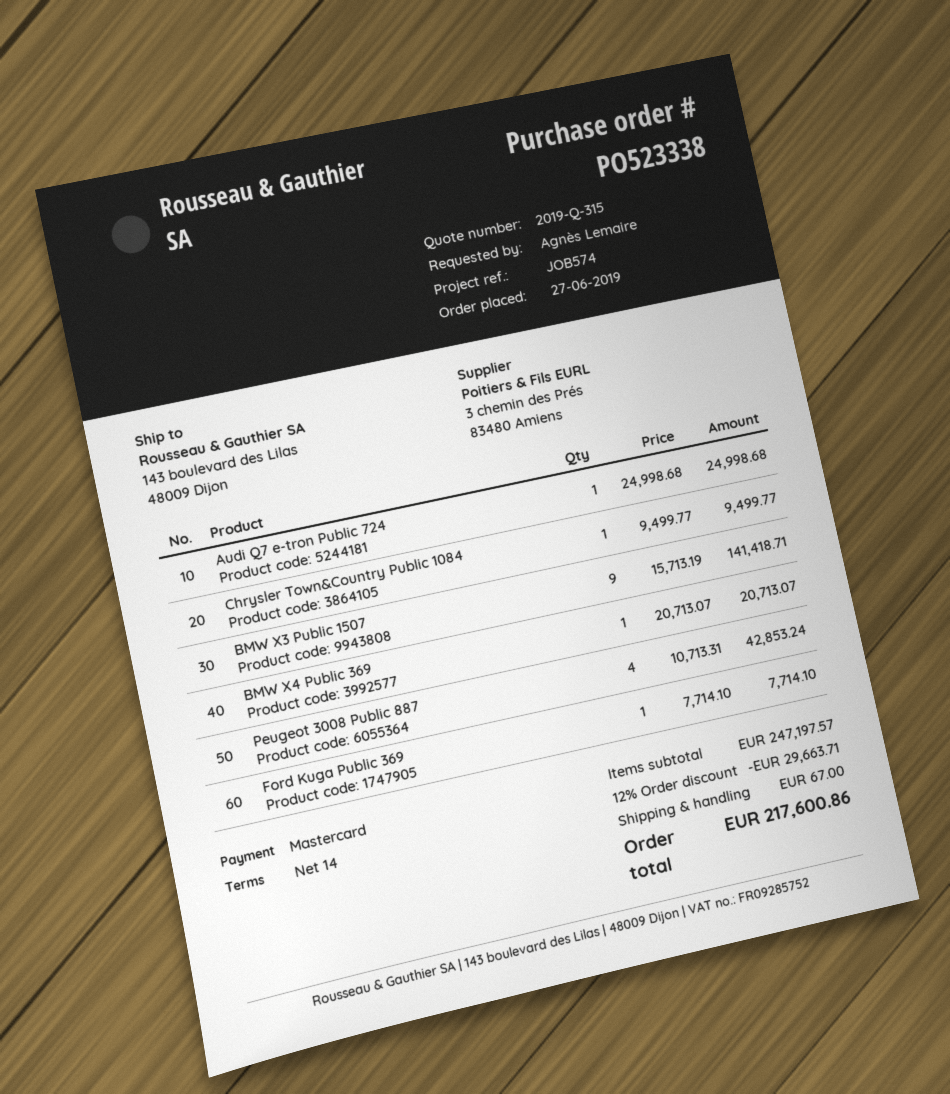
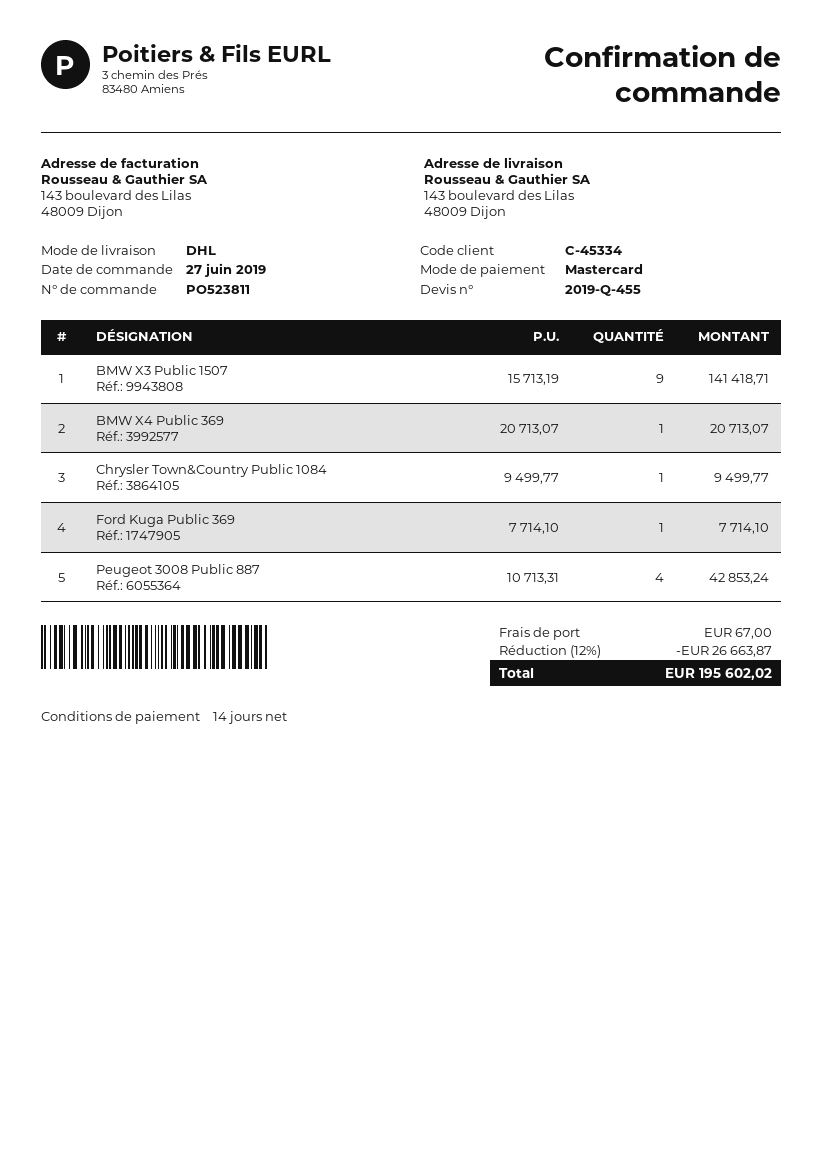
quote number: 2019-Q-315 -> 2019-Q-455
order number: PO523338 -> PO523811
Audi Q7 e-tron Public 724: 1 x 24998.68 = 24998.68 -> none
discount: 12% = 29663.71 -> 12% = 26663.87
total: 217600.86 -> 195602.02

